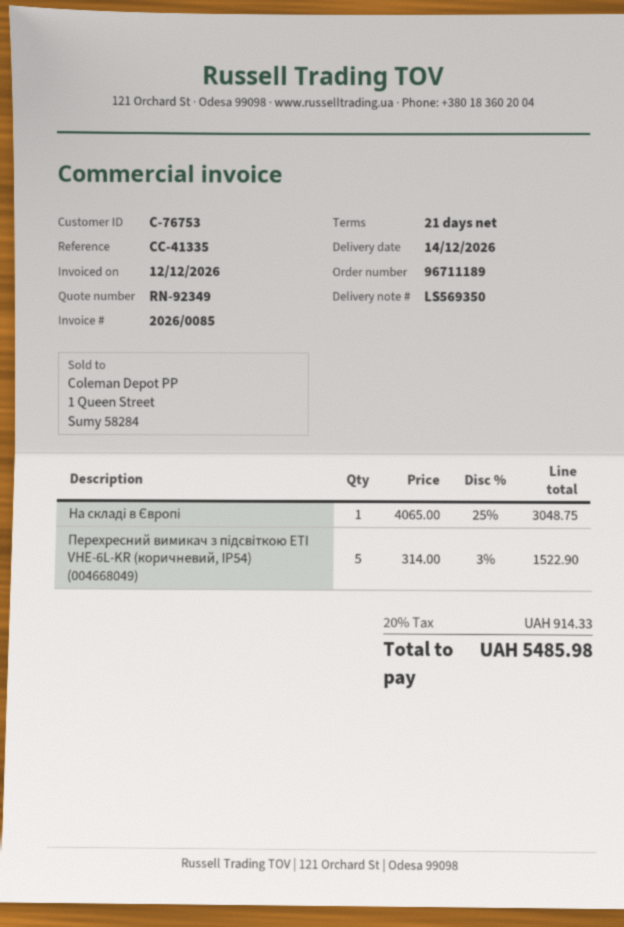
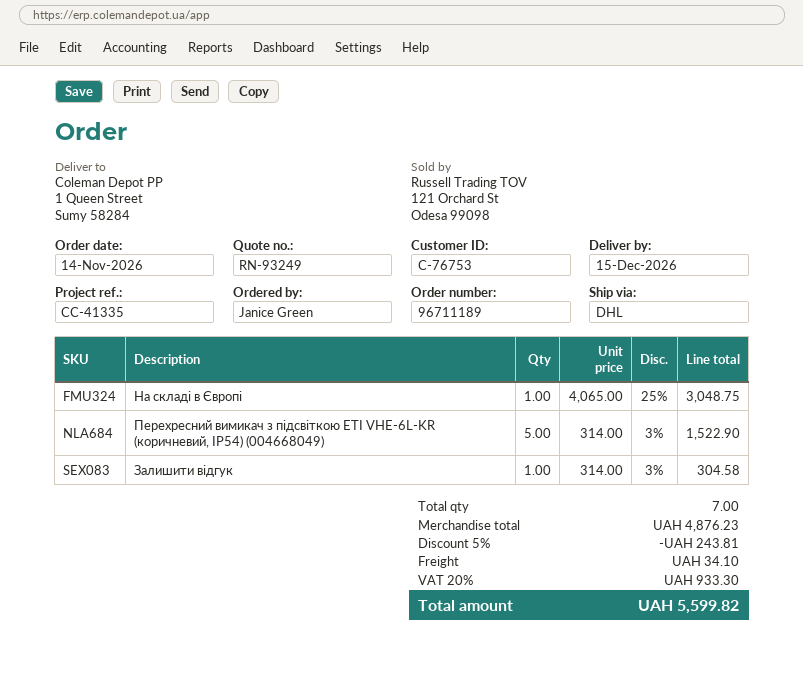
quote number: RN-92349 -> RN-93249
delivery date: 2026-12-14 -> 2026-12-15
Залишити відгук: none -> 1 x 314.00 - 3% = 304.58
discount: none -> 5% = 243.81
shipping: none -> 34.10
tax: 20% = 914.33 -> 20% = 933.30
total: 5485.98 -> 5599.82

